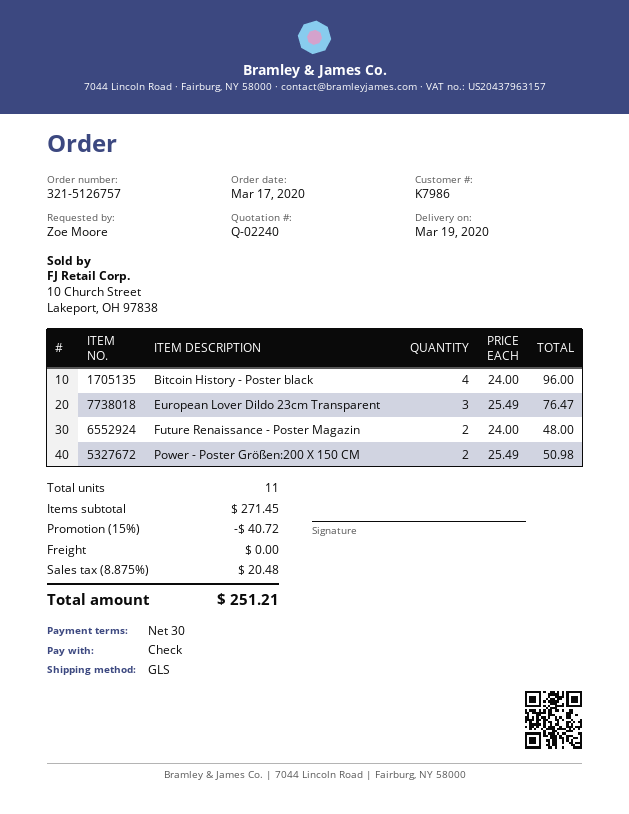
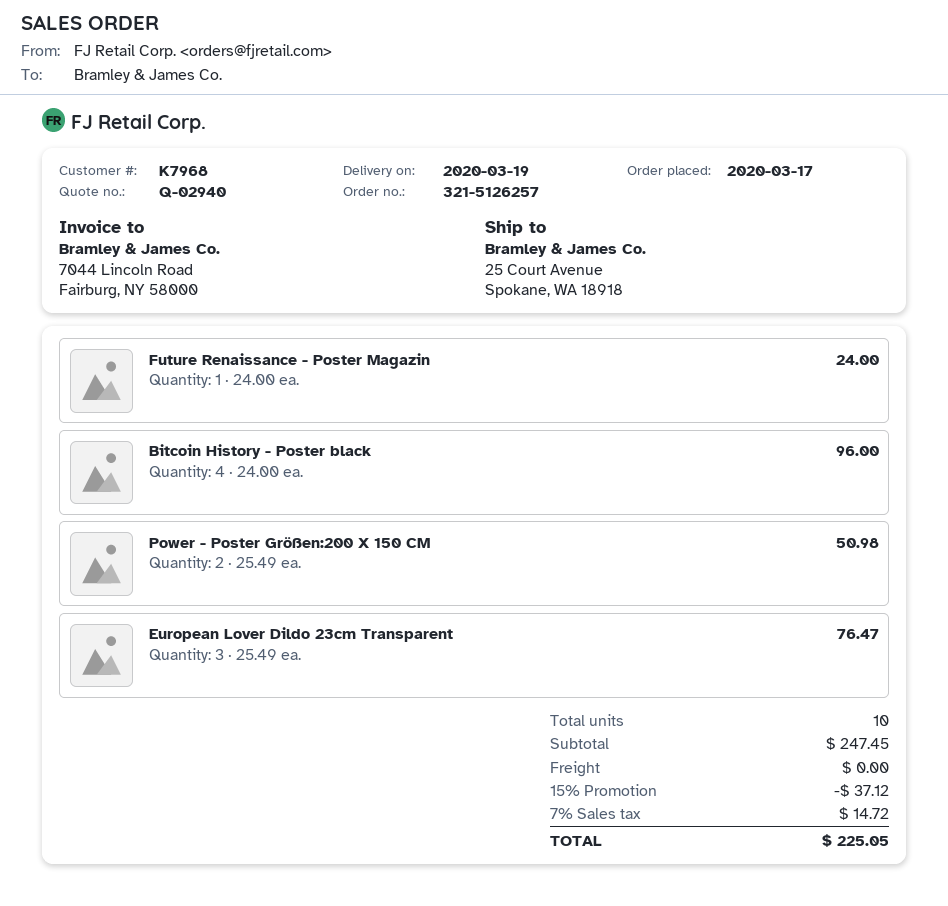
quote number: Q-02240 -> Q-02940
order number: 321-5126757 -> 321-5126257
customer number: K7986 -> K7968
Future Renaissance - Poster Magazin: 2 x 24.00 = 48.00 -> 1 x 24.00 = 24.00
total quantity: 11 -> 10
subtotal: 271.45 -> 247.45
discount: 15% = 40.72 -> 15% = 37.12
tax: 8.875% = 20.48 -> 7% = 14.72
total: 251.21 -> 225.05

